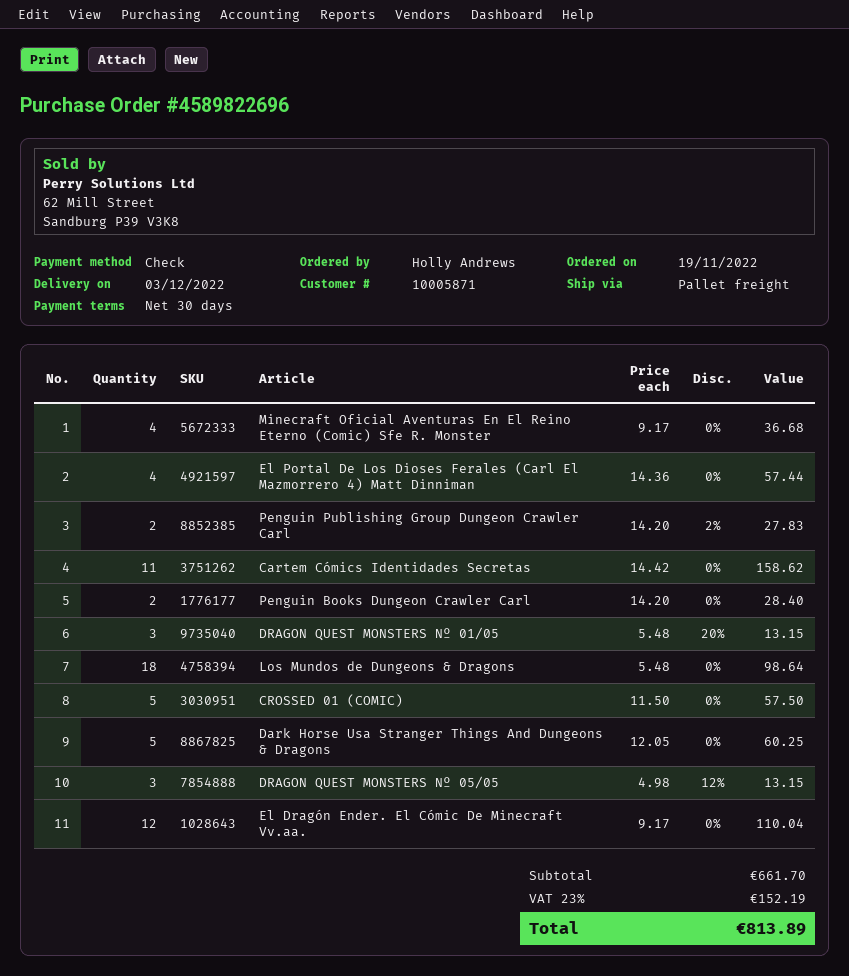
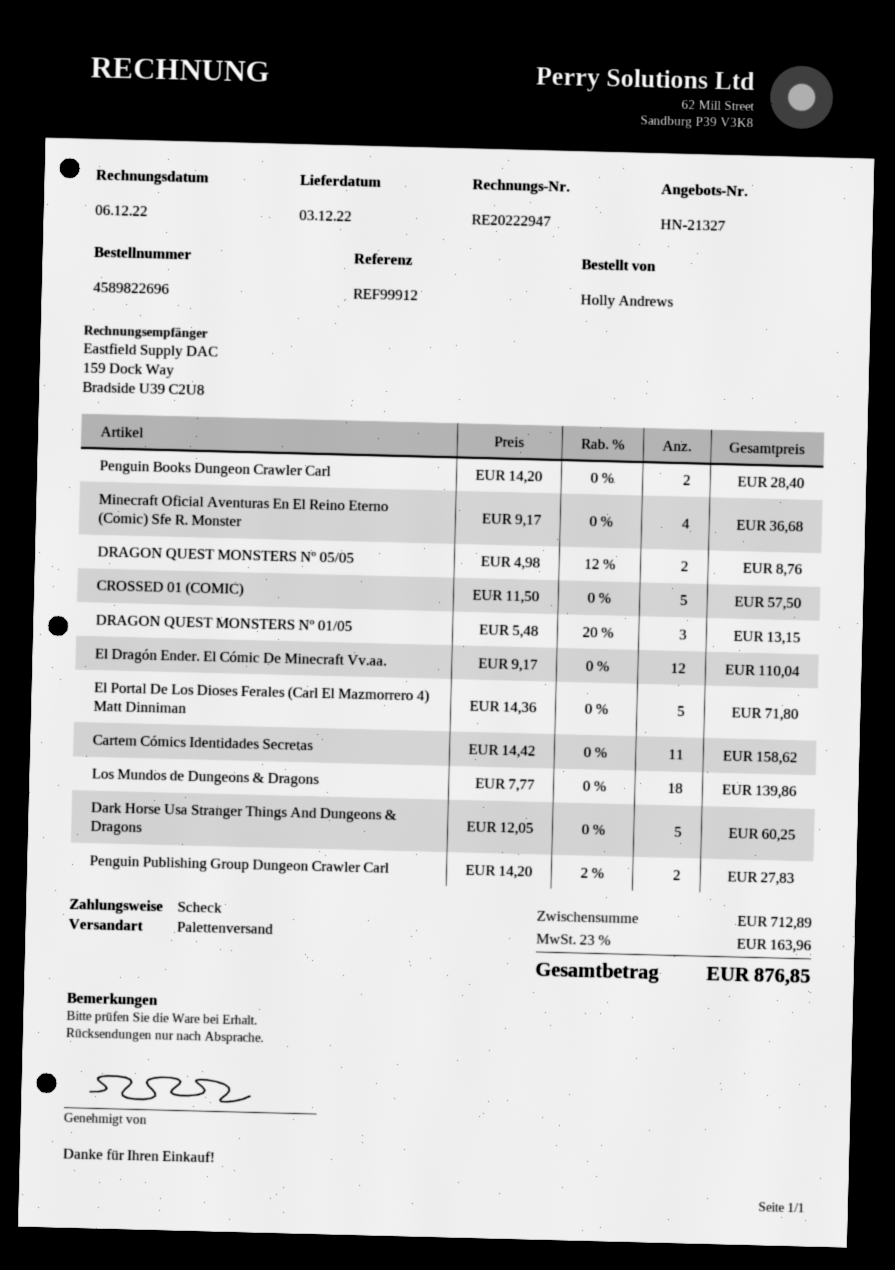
El Portal De Los Dioses Ferales (Carl El Mazmorrero 4) Matt Dinniman: 4 x 14.36 = 57.44 -> 5 x 14.36 = 71.80
Los Mundos de Dungeons & Dragons: 18 x 5.48 = 98.64 -> 18 x 7.77 = 139.86
DRAGON QUEST MONSTERS Nº 05/05: 3 x 4.98 - 12% = 13.15 -> 2 x 4.98 - 12% = 8.76
subtotal: 661.70 -> 712.89
tax: 23% = 152.19 -> 23% = 163.96
total: 813.89 -> 876.85

